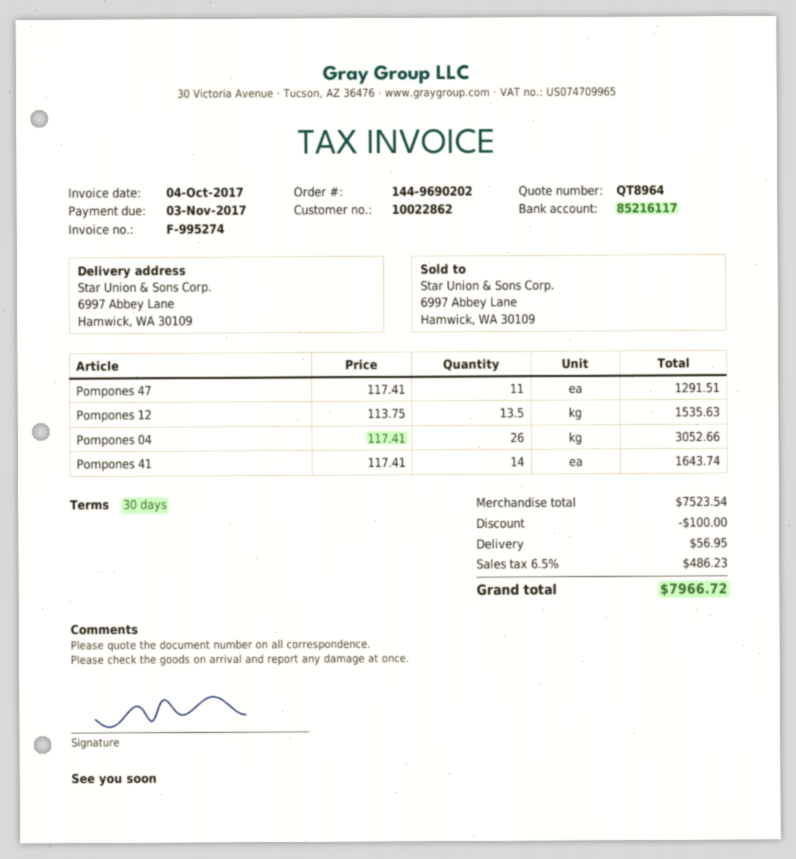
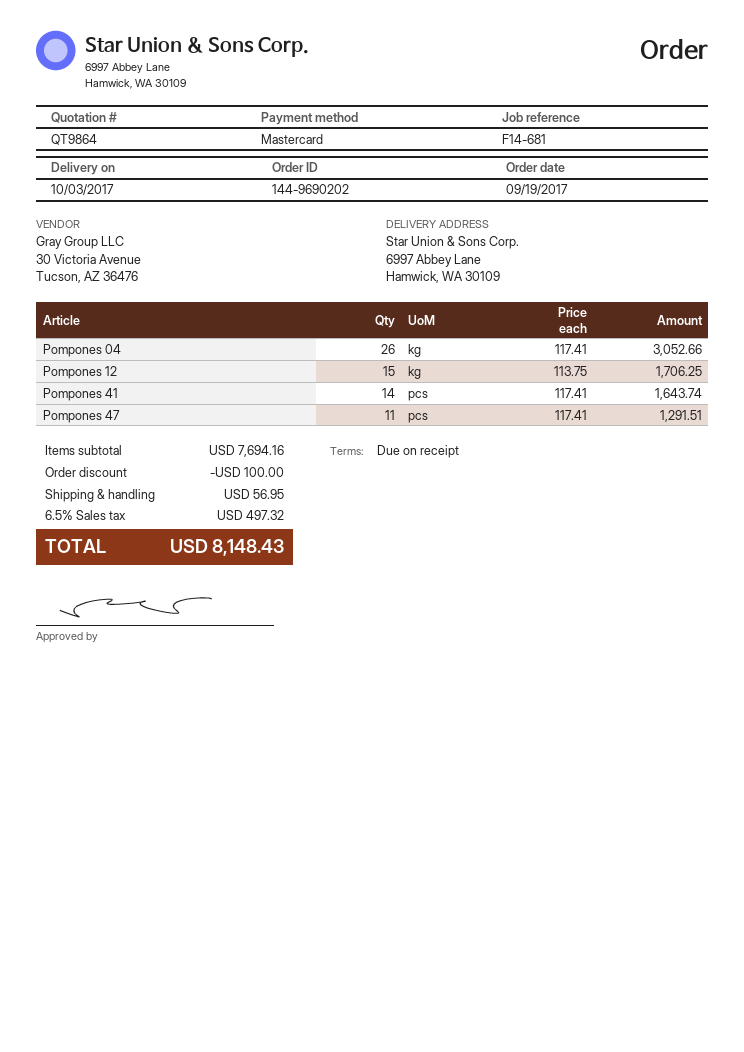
quote number: QT8964 -> QT9864
payment terms: 30 days -> on receipt
Pompones 12: 13.5 x 113.75 = 1535.63 -> 15 x 113.75 = 1706.25
subtotal: 7523.54 -> 7694.16
tax: 6.5% = 486.23 -> 6.5% = 497.32
total: 7966.72 -> 8148.43

